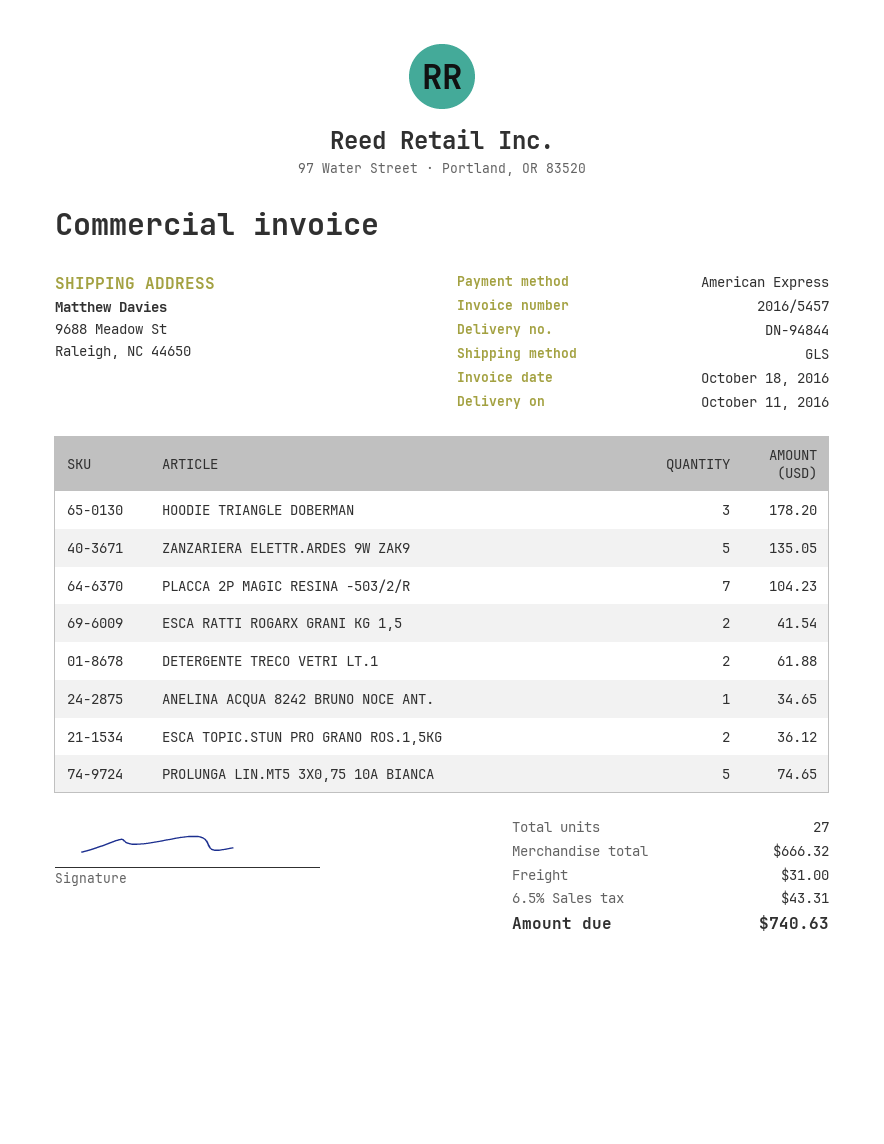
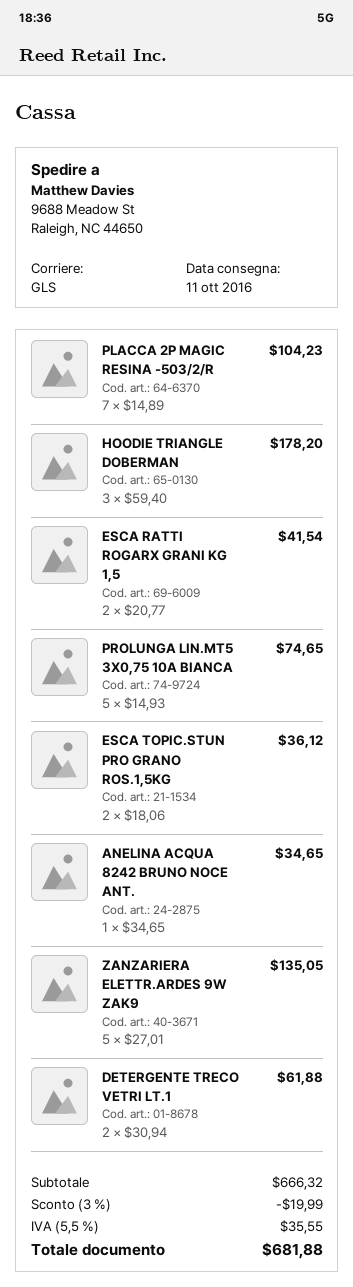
discount: none -> 3% = 19.99
shipping: 31.00 -> none
tax: 6.5% = 43.31 -> 5.5% = 35.55
total: 740.63 -> 681.88

